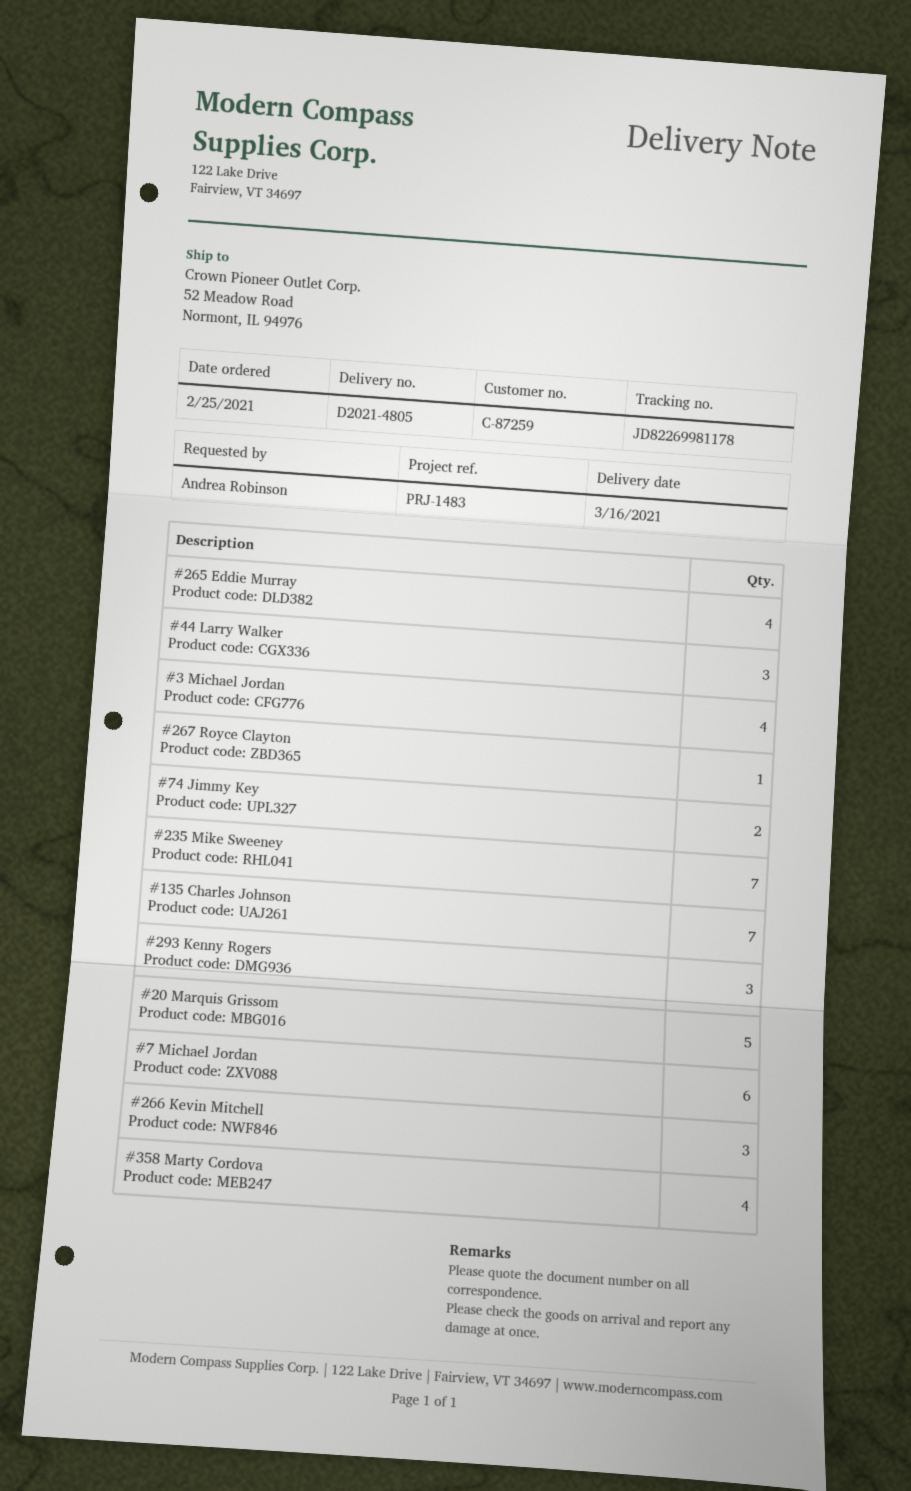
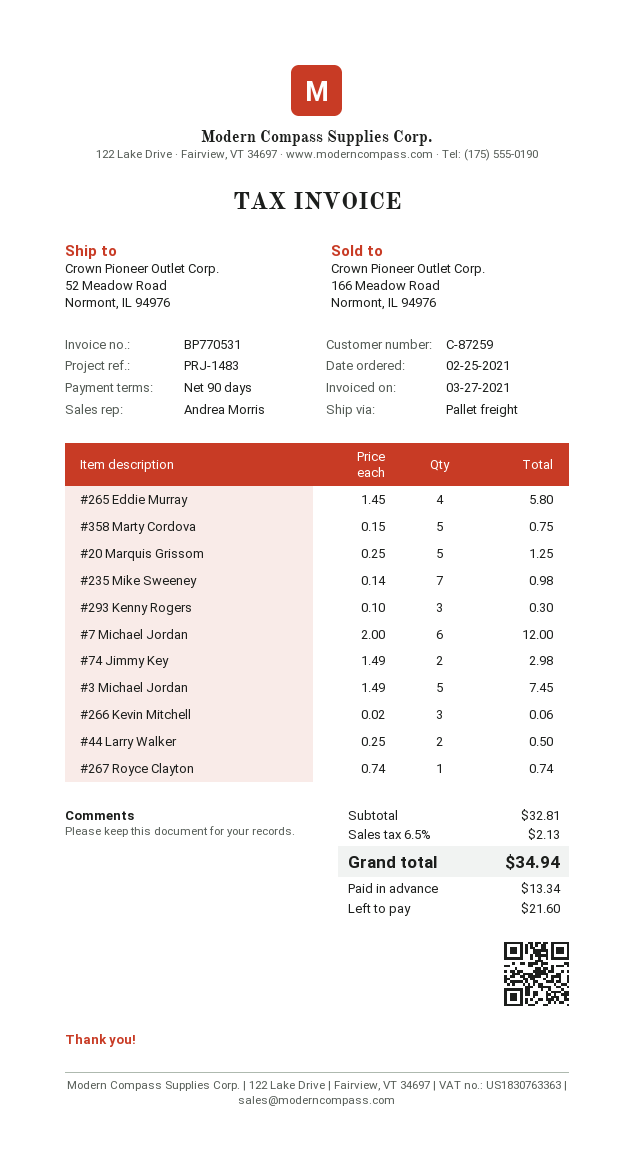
#44 Larry Walker: 3 -> 2
#3 Michael Jordan: 4 -> 5
#135 Charles Johnson: 7 -> none
#358 Marty Cordova: 4 -> 5

